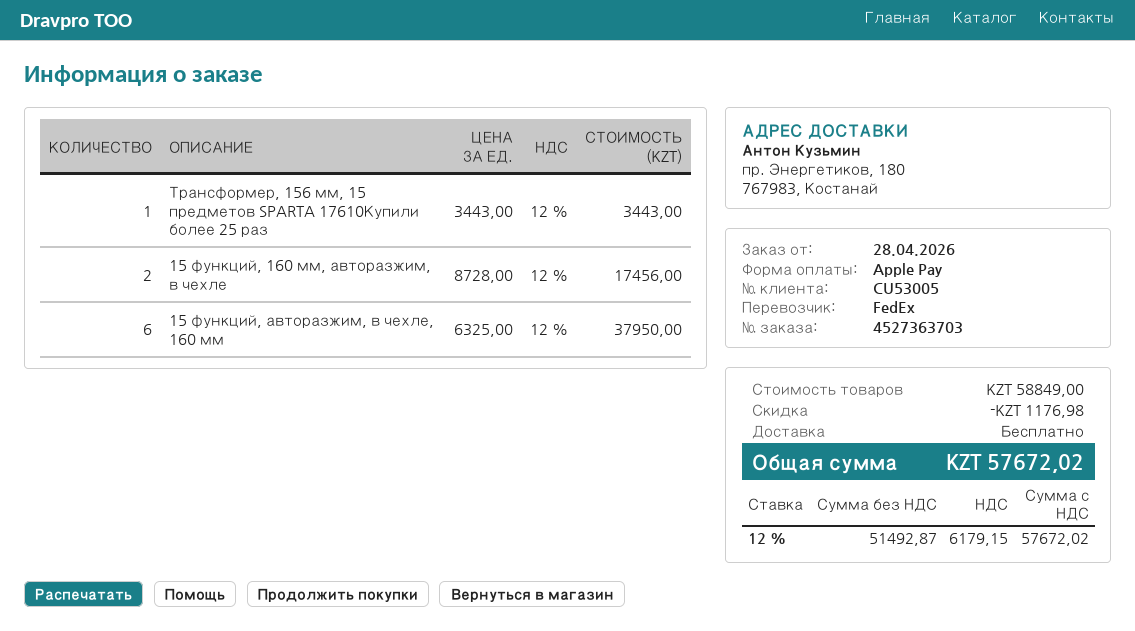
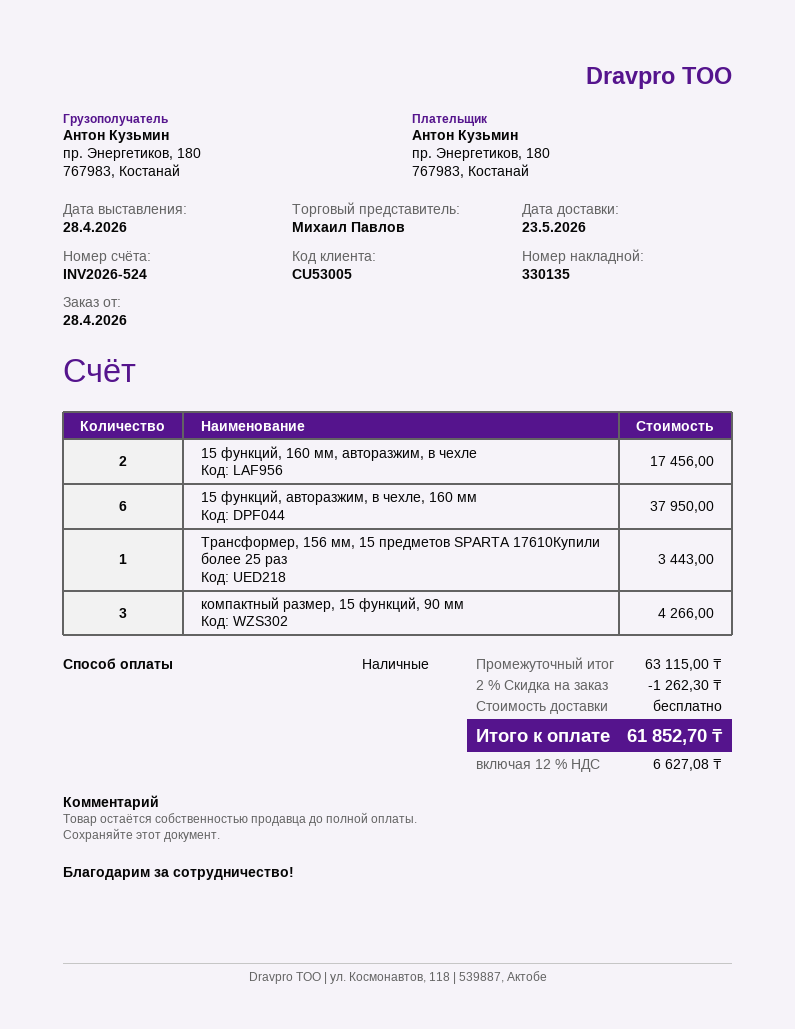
payment method: Apple Pay -> cash
компактный размер, 15 функций, 90 мм: none -> 3 for 4266.00
subtotal: 58849.00 -> 63115.00
discount: 1176.98 -> 1262.30
tax: 12% = 6179.15 -> 12% = 6627.08
total: 57672.02 -> 61852.70

